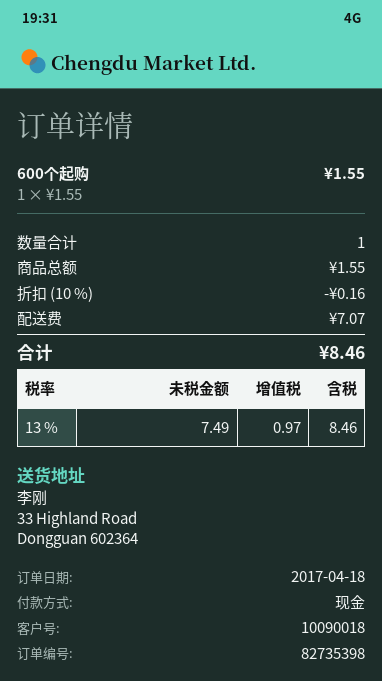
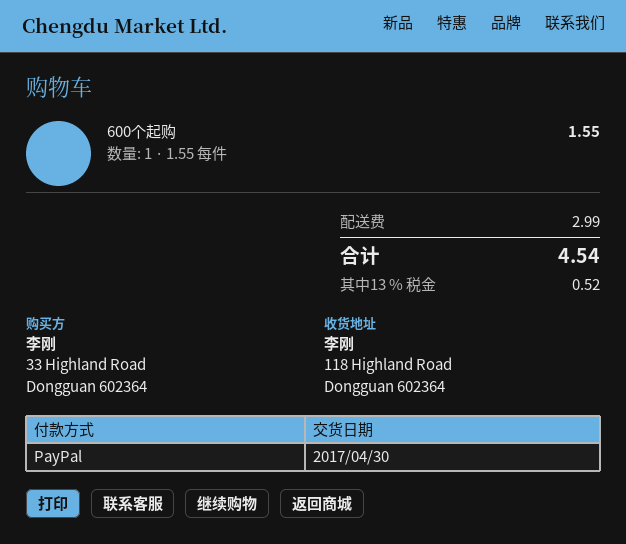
payment method: cash -> PayPal
ship to: 33 Highland Road, Dongguan 602364 -> 118 Highland Road, Dongguan 602364
discount: 10% = 0.16 -> none
shipping: 7.07 -> 2.99
tax: 13% = 0.97 -> 13% = 0.52
total: 8.46 -> 4.54

